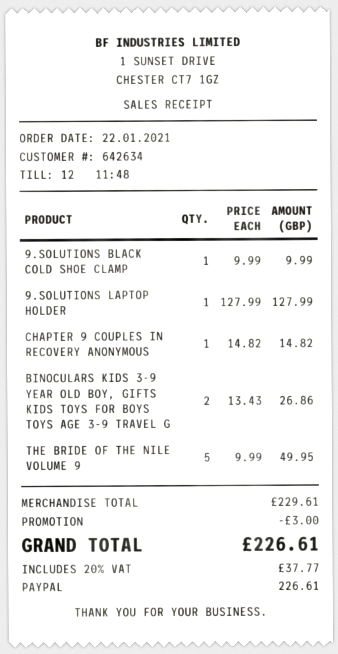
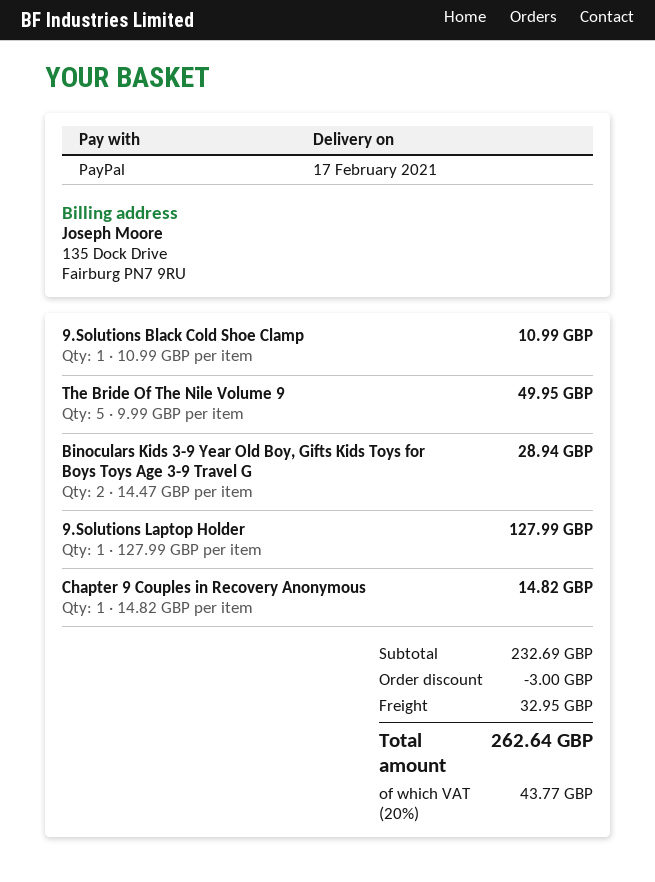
9.SOLUTIONS BLACK COLD SHOE CLAMP: 1 x 9.99 = 9.99 -> 1 x 10.99 = 10.99
BINOCULARS KIDS 3-9 YEAR OLD BOY, GIFTS KIDS TOYS FOR BOYS TOYS AGE 3-9 TRAVEL G: 2 x 13.43 = 26.86 -> 2 x 14.47 = 28.94
subtotal: 229.61 -> 232.69
shipping: none -> 32.95
tax: 20% = 37.77 -> 20% = 43.77
total: 226.61 -> 262.64

